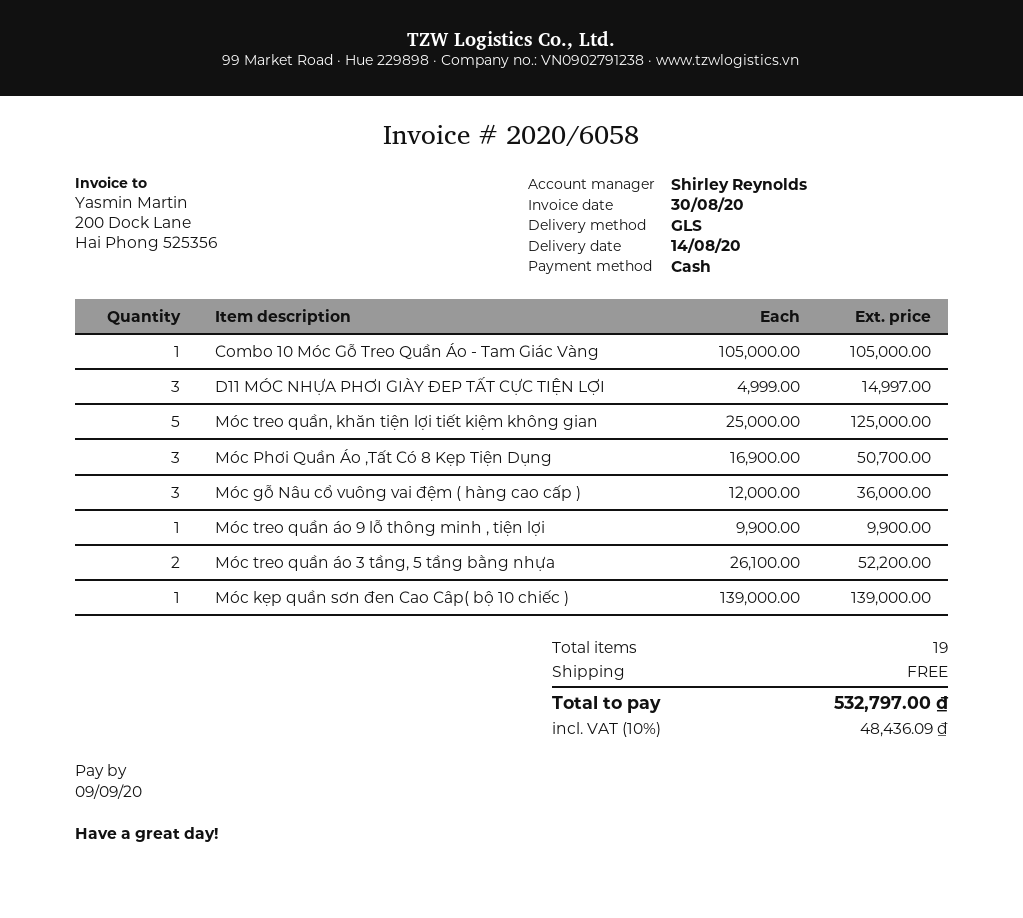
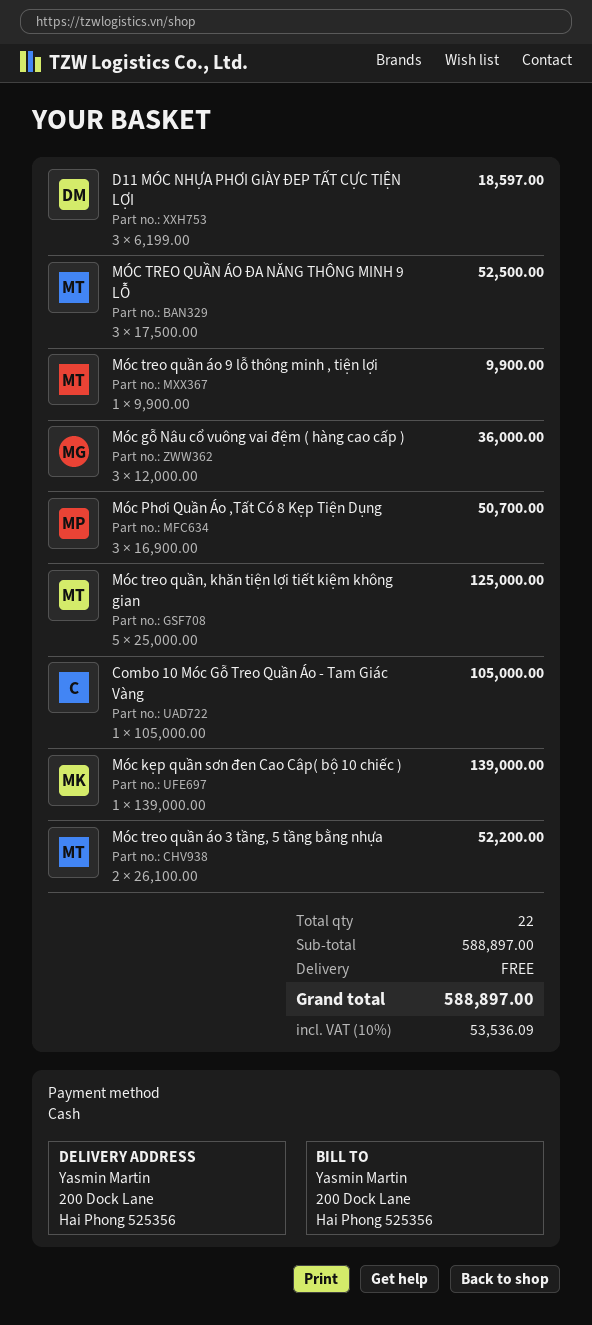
D11 MÓC NHỰA PHƠI GIÀY ĐEP TẤT CỰC TIỆN LỢI: 3 x 4999.00 = 14997.00 -> 3 x 6199.00 = 18597.00
MÓC TREO QUẦN ÁO ĐA NĂNG THÔNG MINH 9 LỖ: none -> 3 x 17500.00 = 52500.00
total quantity: 19 -> 22
tax: 10% = 48436.09 -> 10% = 53536.09
total: 532797.00 -> 588897.00

